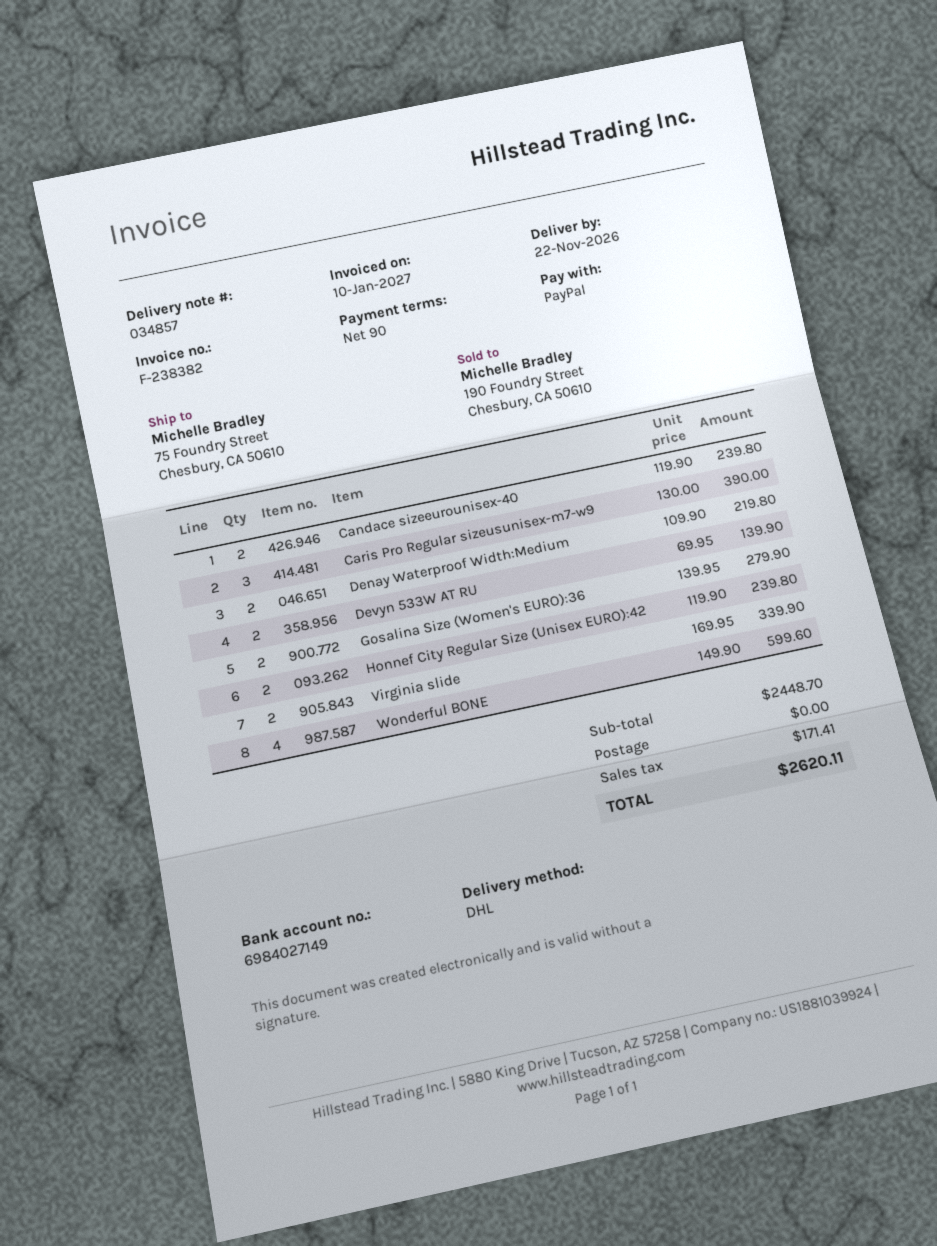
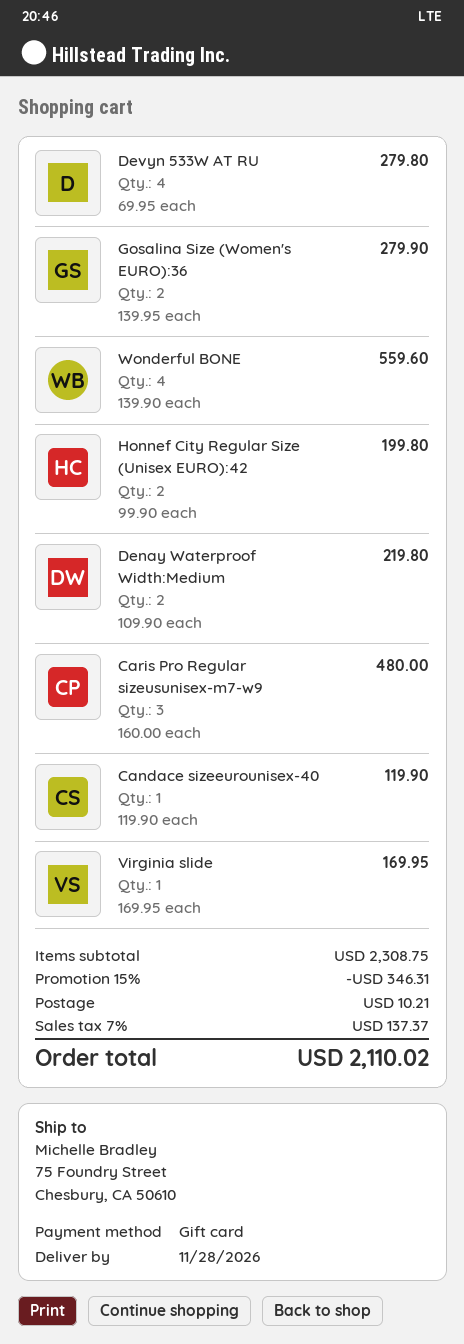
delivery date: 2026-11-22 -> 2026-11-28
payment method: PayPal -> gift card
Candace sizeeurounisex-40: 2 x 119.90 = 239.80 -> 1 x 119.90 = 119.90
Caris Pro Regular sizeusunisex-m7-w9: 3 x 130.00 = 390.00 -> 3 x 160.00 = 480.00
Devyn 533W AT RU: 2 x 69.95 = 139.90 -> 4 x 69.95 = 279.80
Honnef City Regular Size (Unisex EURO):42: 2 x 119.90 = 239.80 -> 2 x 99.90 = 199.80
Virginia slide: 2 x 169.95 = 339.90 -> 1 x 169.95 = 169.95
Wonderful BONE: 4 x 149.90 = 599.60 -> 4 x 139.90 = 559.60
subtotal: 2448.70 -> 2308.75
discount: none -> 15% = 346.31
shipping: 0.00 -> 10.21
tax: 171.41 -> 137.37
total: 2620.11 -> 2110.02

